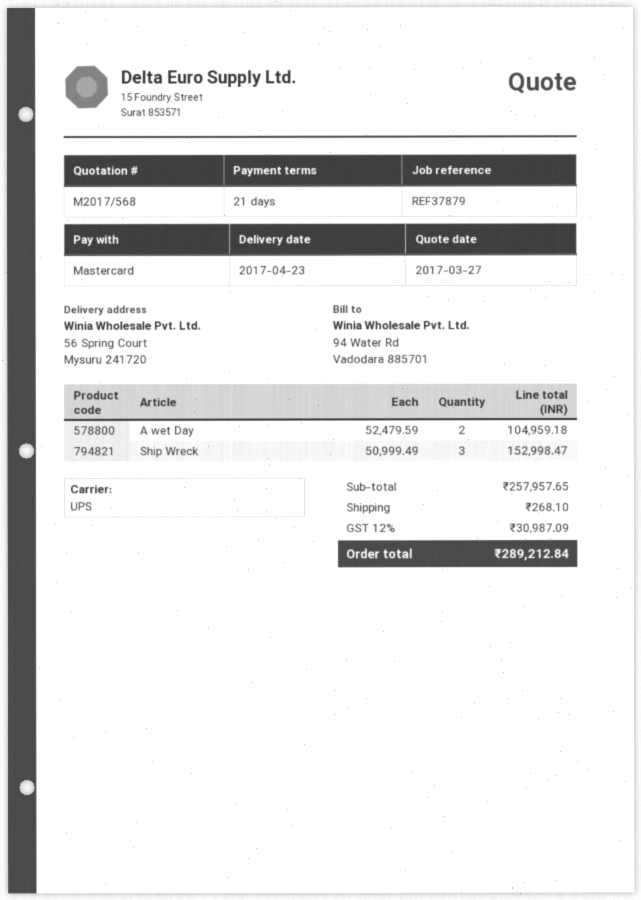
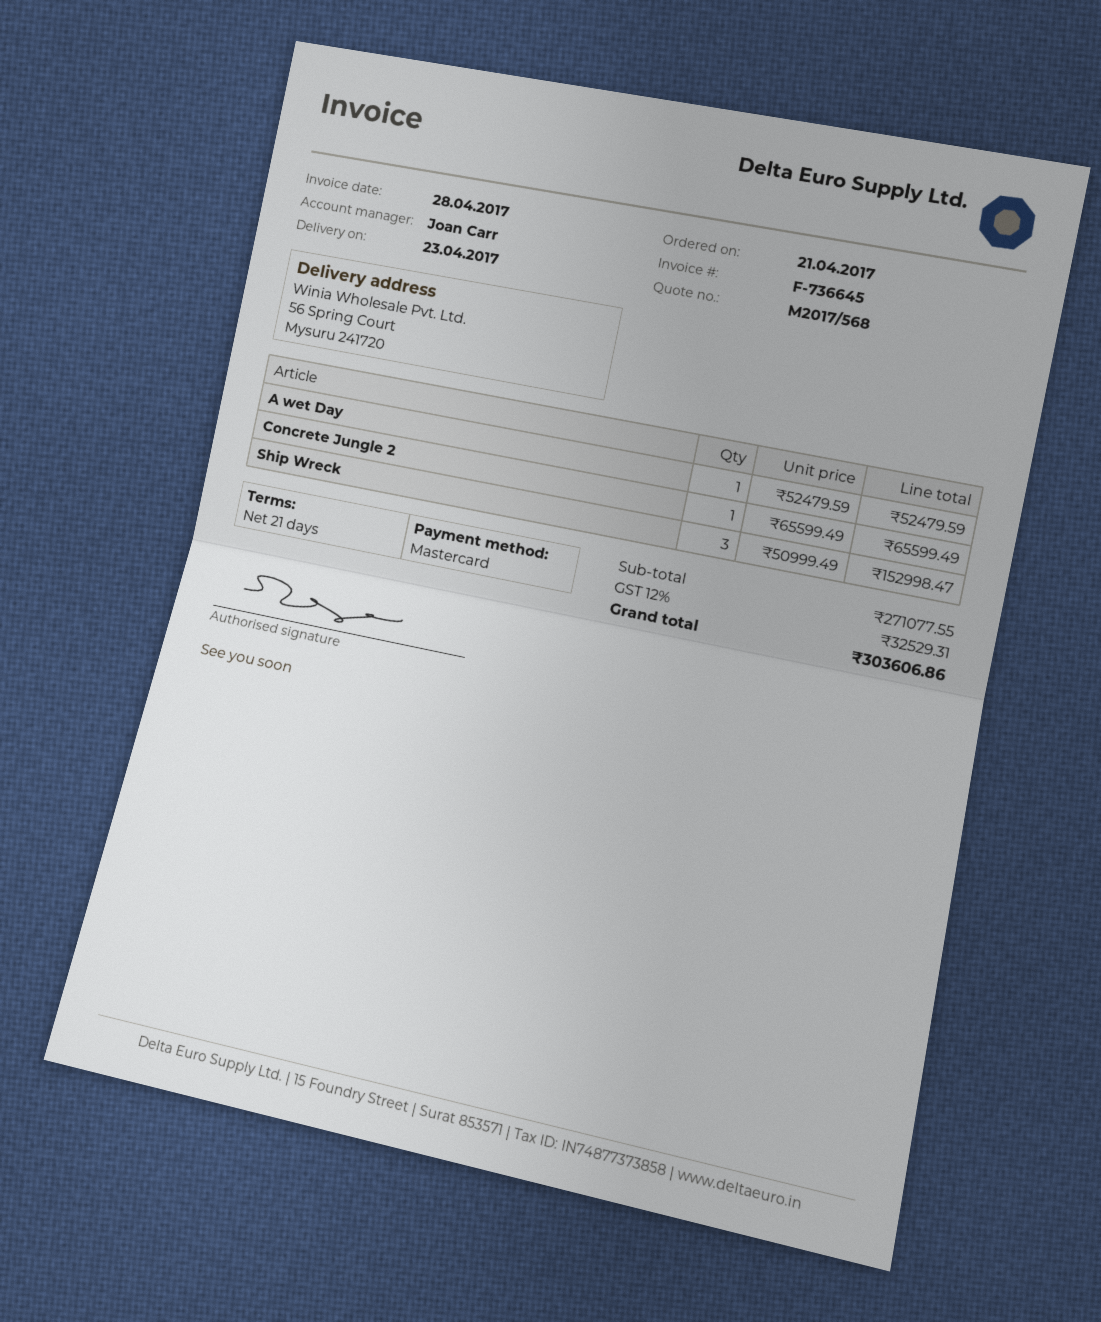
A wet Day: 2 x 52479.59 = 104959.18 -> 1 x 52479.59 = 52479.59
Concrete Jungle 2: none -> 1 x 65599.49 = 65599.49
subtotal: 257957.65 -> 271077.55
shipping: 268.10 -> none
tax: 12% = 30987.09 -> 12% = 32529.31
total: 289212.84 -> 303606.86

